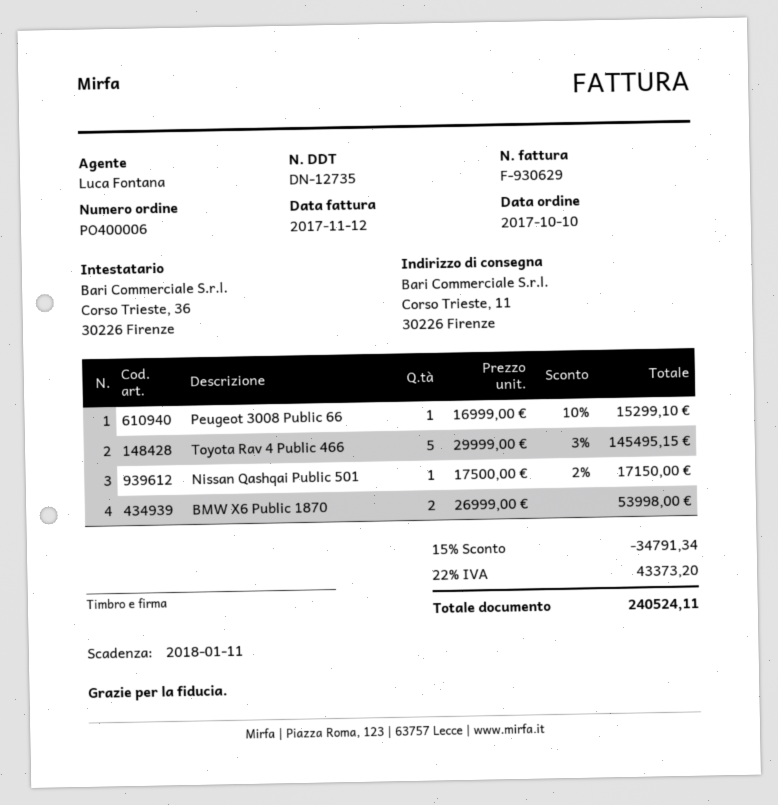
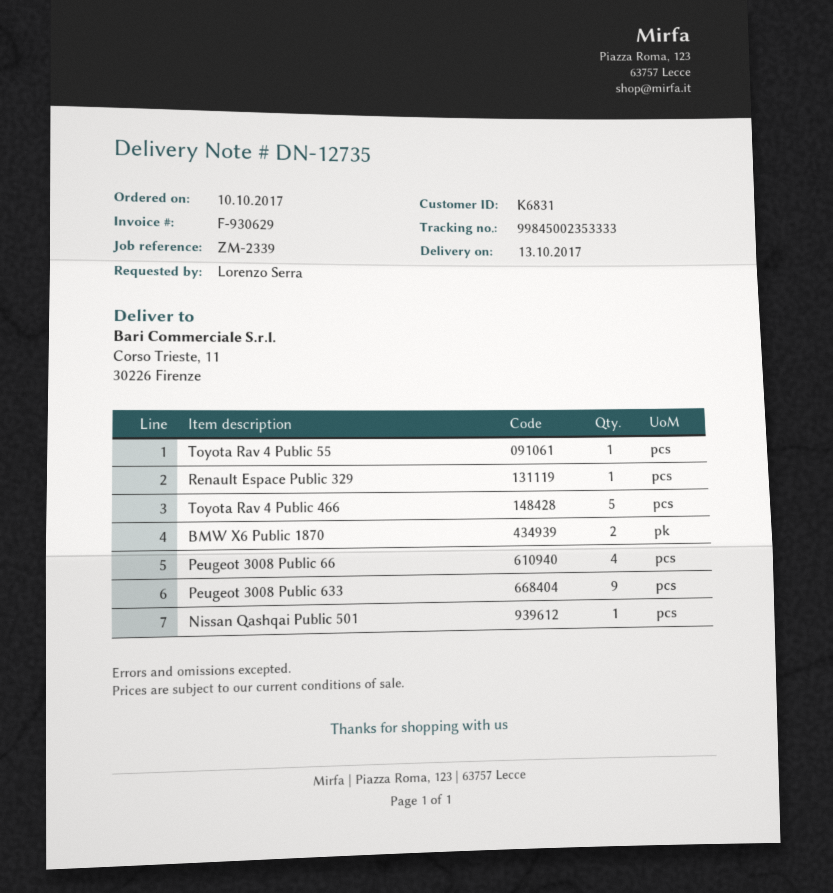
Peugeot 3008 Public 66: 1 -> 4
Toyota Rav 4 Public 55: none -> 1
Renault Espace Public 329: none -> 1
Peugeot 3008 Public 633: none -> 9

